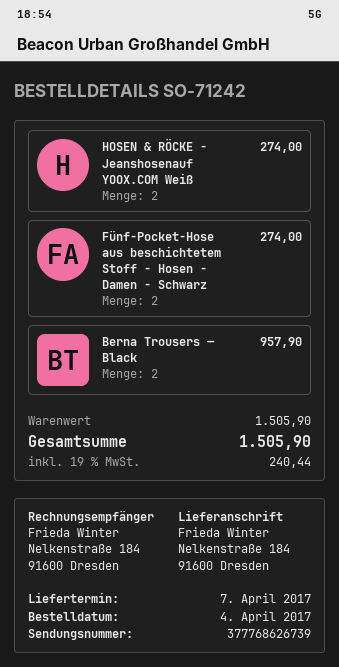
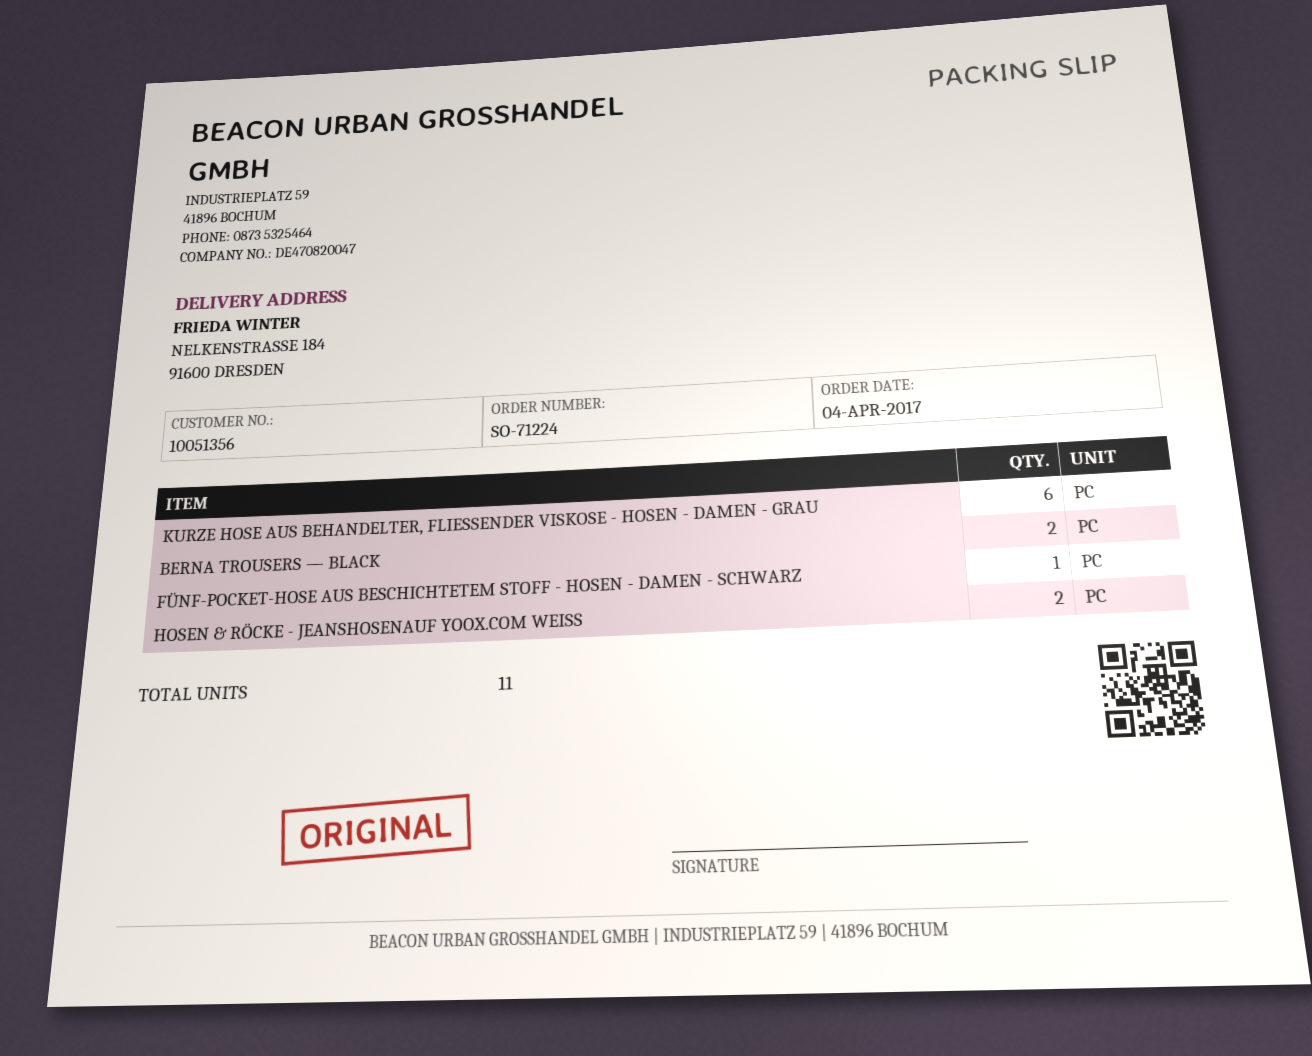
order number: SO-71242 -> SO-71224
Fünf-Pocket-Hose aus beschichtetem Stoff - Hosen - Damen - Schwarz: 2 -> 1
KURZE HOSE AUS BEHANDELTER, FLIESSENDER VISKOSE - HOSEN - DAMEN - GRAU: none -> 6

